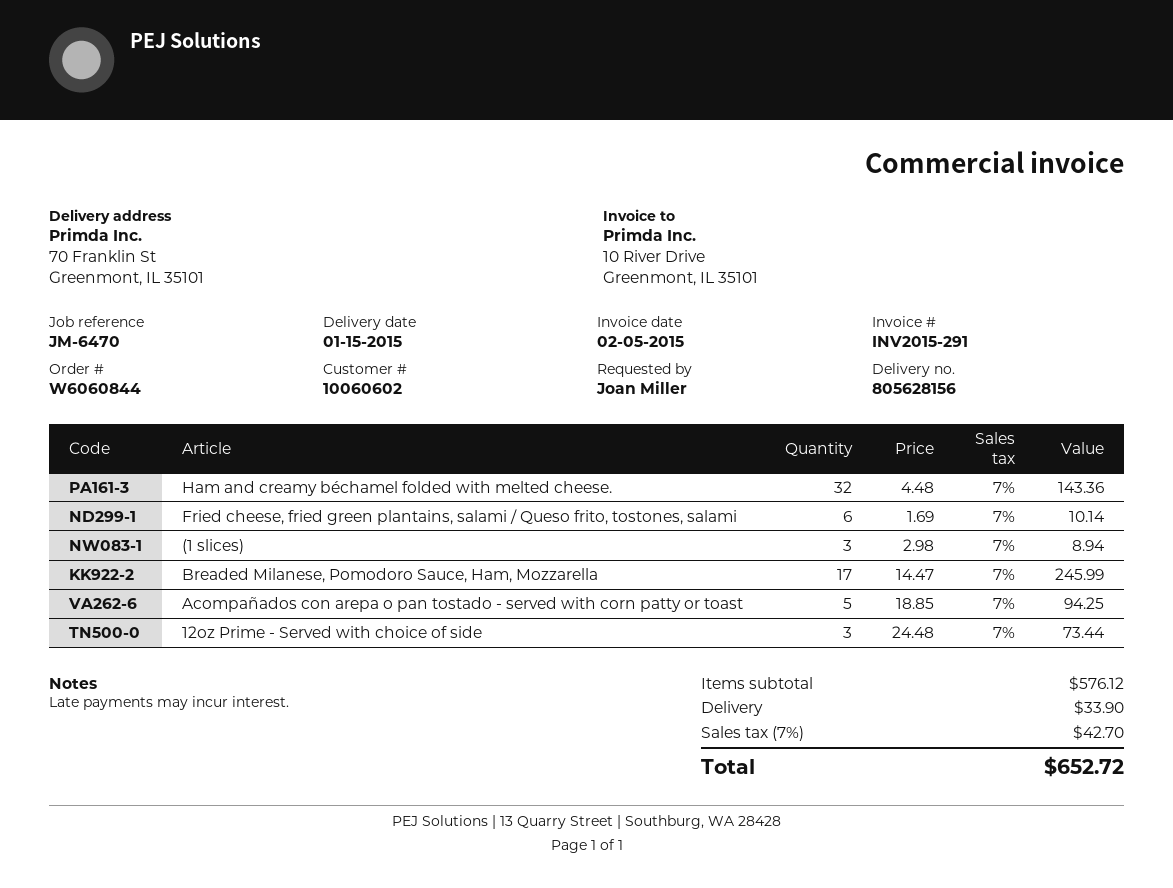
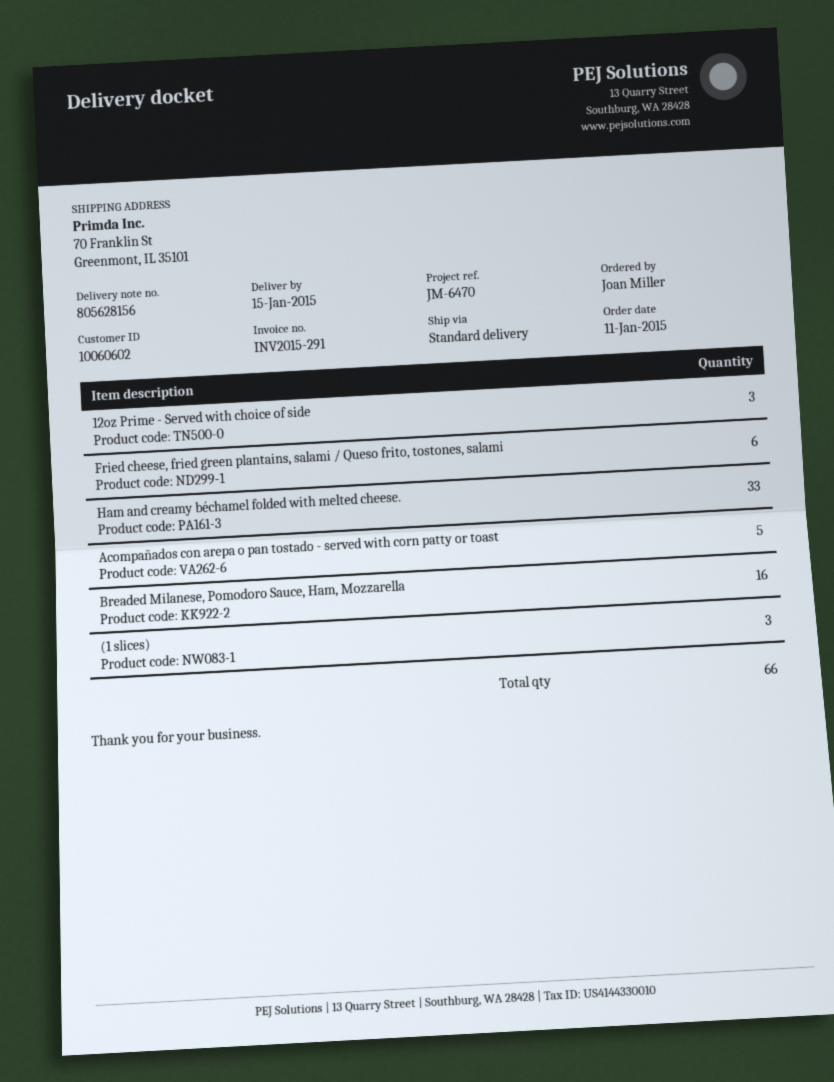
Ham and creamy béchamel folded with melted cheese.: 32 -> 33
Breaded Milanese, Pomodoro Sauce, Ham, Mozzarella: 17 -> 16

